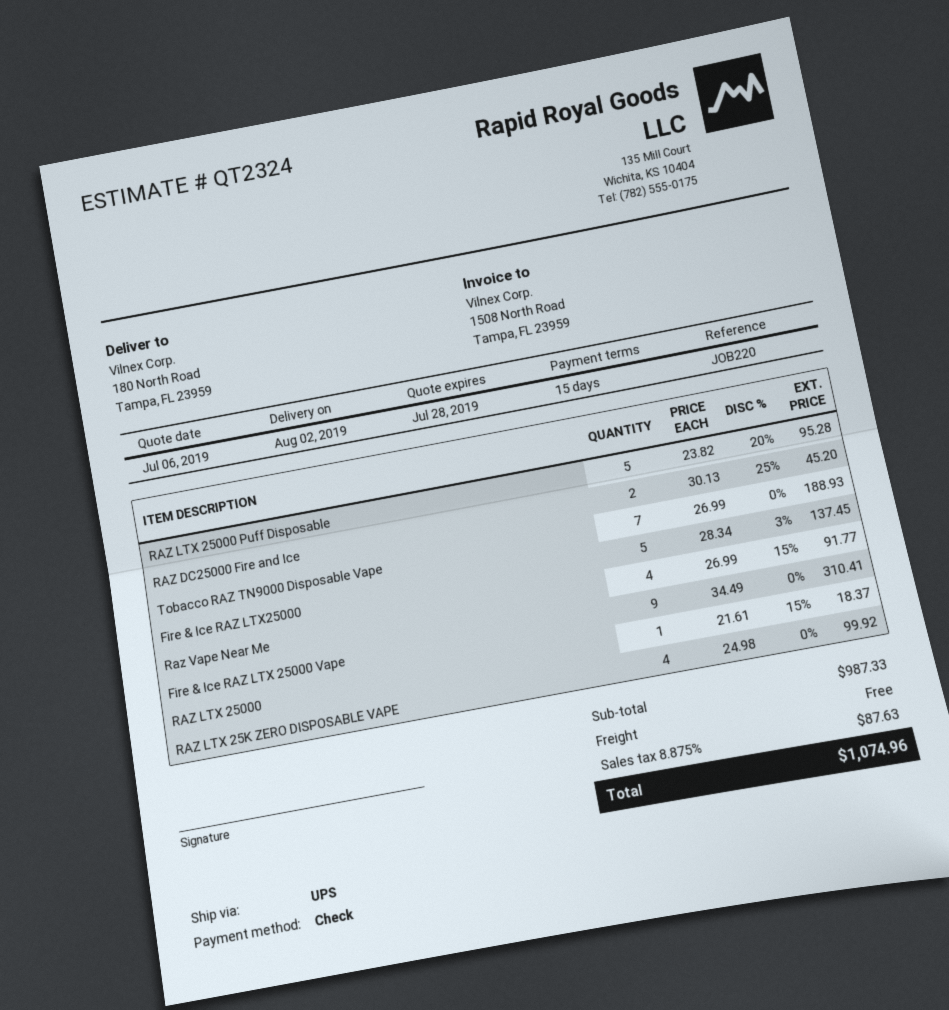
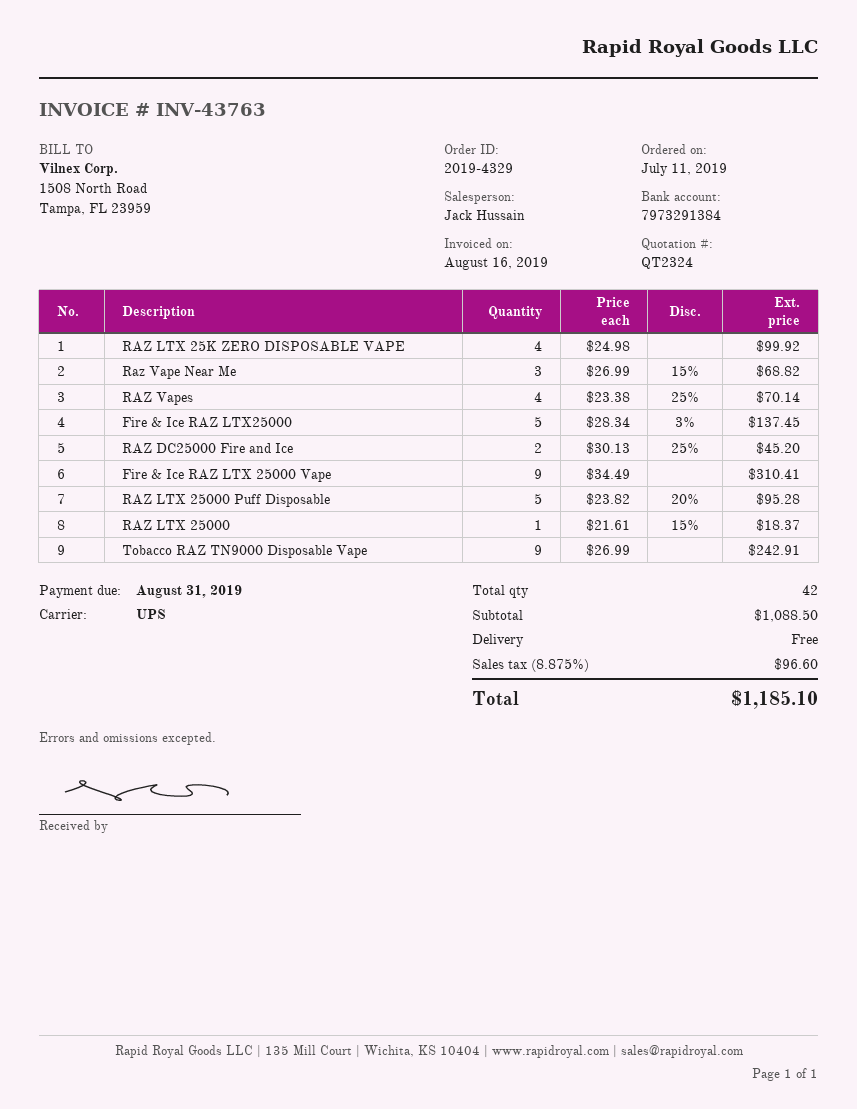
Tobacco RAZ TN9000 Disposable Vape: 7 x 26.99 = 188.93 -> 9 x 26.99 = 242.91
Raz Vape Near Me: 4 x 26.99 - 15% = 91.77 -> 3 x 26.99 - 15% = 68.82
RAZ Vapes: none -> 4 x 23.38 - 25% = 70.14
subtotal: 987.33 -> 1088.50
tax: 8.875% = 87.63 -> 8.875% = 96.60
total: 1074.96 -> 1185.10

